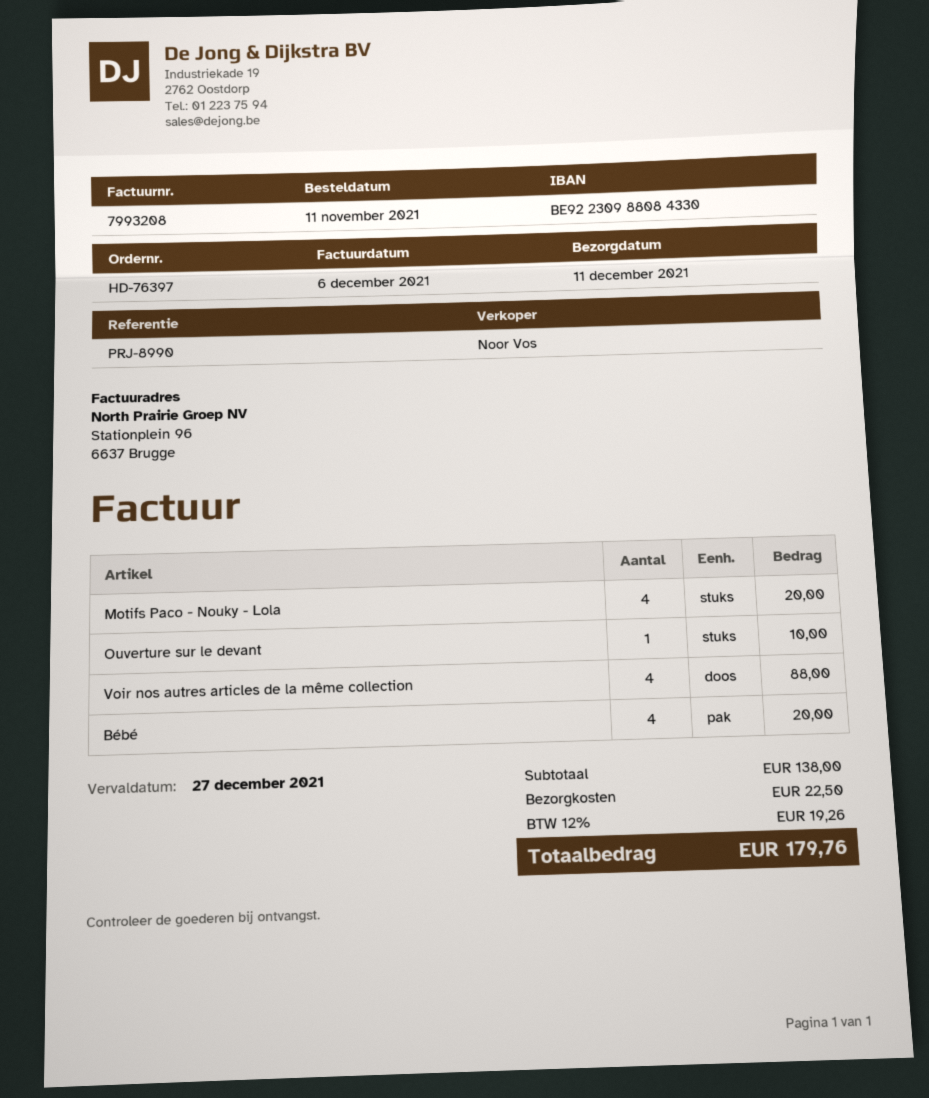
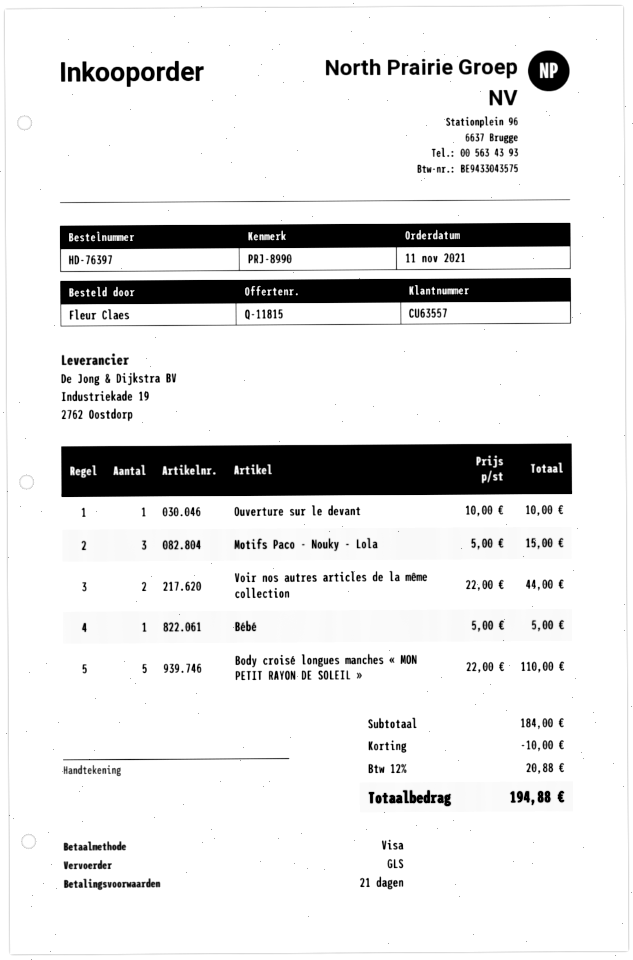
Motifs Paco - Nouky - Lola: 4 for 20.00 -> 3 for 15.00
Voir nos autres articles de la même collection: 4 for 88.00 -> 2 for 44.00
Bébé: 4 for 20.00 -> 1 for 5.00
Body croisé longues manches « MON PETIT RAYON DE SOLEIL »: none -> 5 for 110.00
subtotal: 138.00 -> 184.00
discount: none -> 10.00
shipping: 22.50 -> none
tax: 12% = 19.26 -> 12% = 20.88
total: 179.76 -> 194.88

